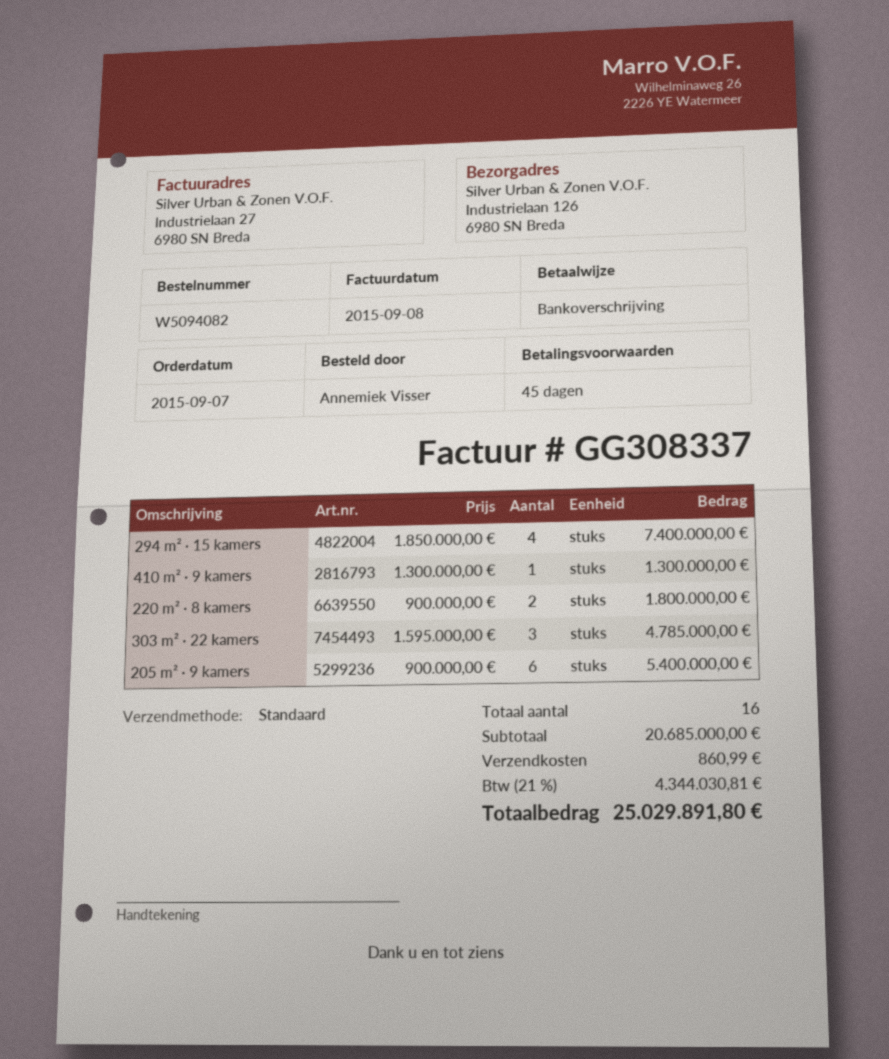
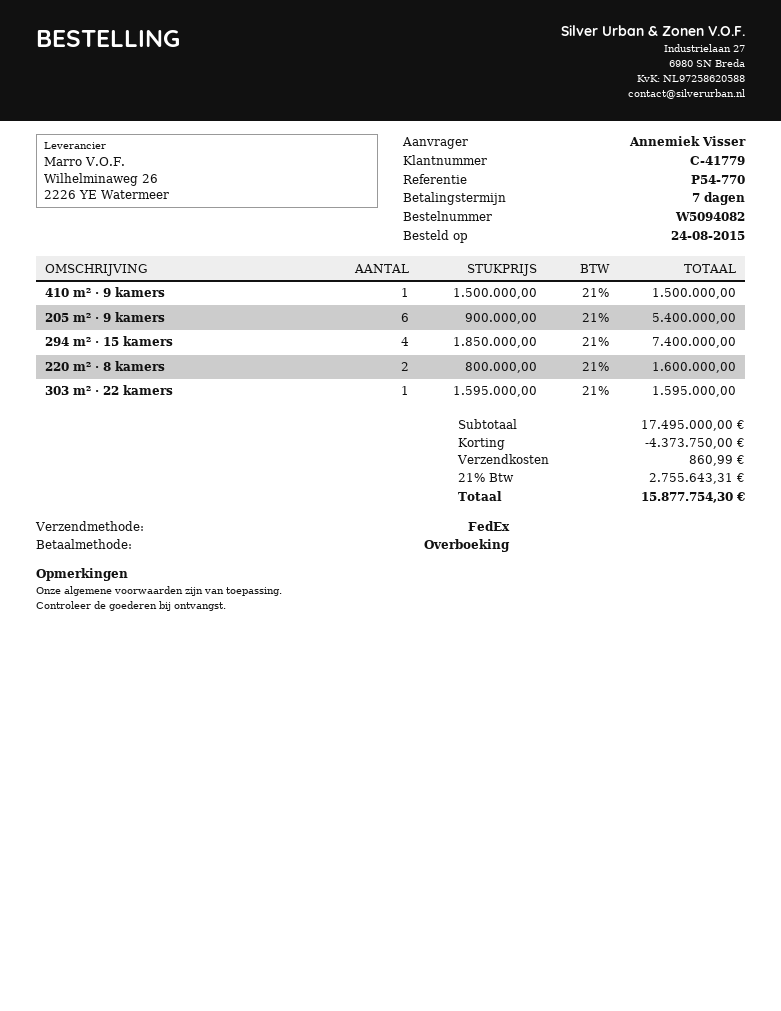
order date: 2015-09-07 -> 2015-08-24
payment terms: 45 days -> 7 days
shipping method: standard -> FedEx
410 m² · 9 kamers: 1 x 1300000.00 = 1300000.00 -> 1 x 1500000.00 = 1500000.00
220 m² · 8 kamers: 2 x 900000.00 = 1800000.00 -> 2 x 800000.00 = 1600000.00
303 m² · 22 kamers: 3 x 1595000.00 = 4785000.00 -> 1 x 1595000.00 = 1595000.00
subtotal: 20685000.00 -> 17495000.00
discount: none -> 4373750.00
tax: 21% = 4344030.81 -> 21% = 2755643.31
total: 25029891.80 -> 15877754.30

